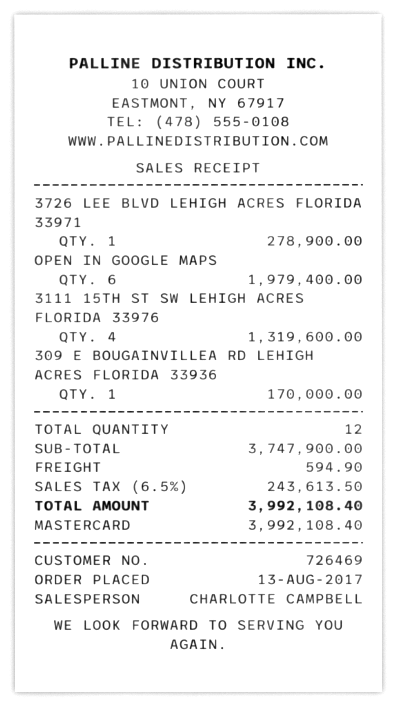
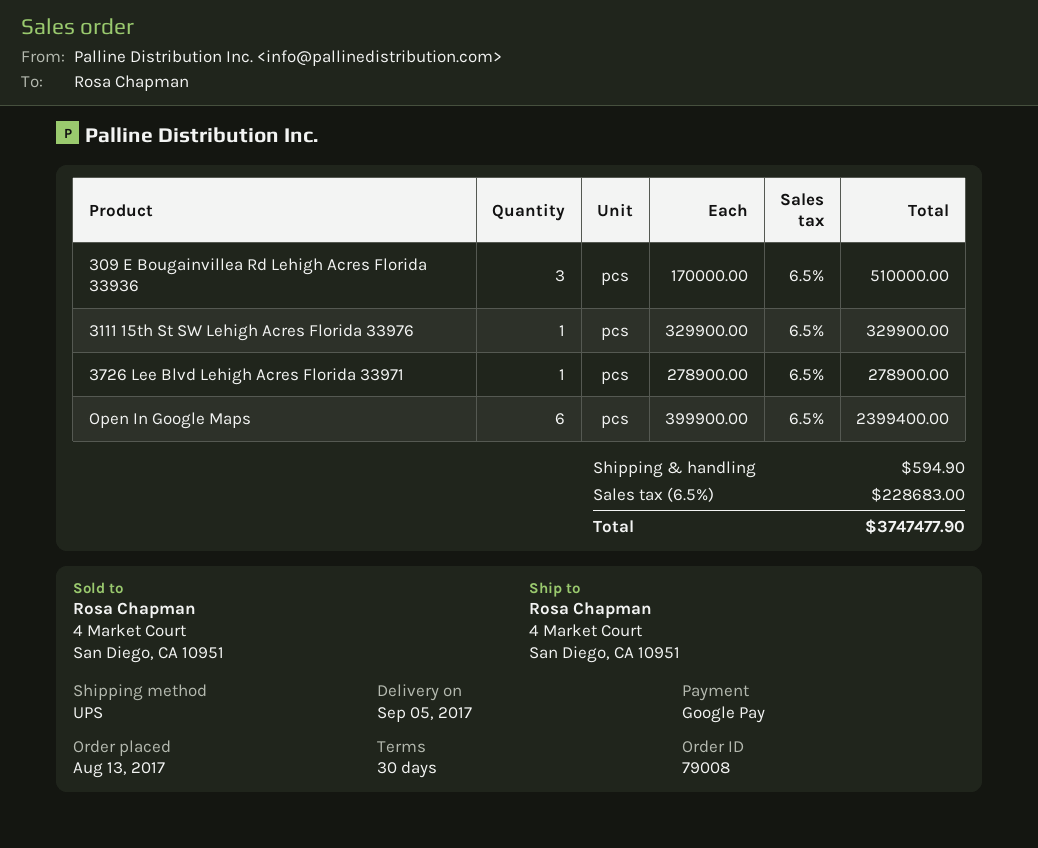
payment method: Mastercard -> Google Pay
OPEN IN GOOGLE MAPS: 6 for 1979400.00 -> 6 for 2399400.00
3111 15TH ST SW LEHIGH ACRES FLORIDA 33976: 4 for 1319600.00 -> 1 for 329900.00
309 E BOUGAINVILLEA RD LEHIGH ACRES FLORIDA 33936: 1 for 170000.00 -> 3 for 510000.00
tax: 6.5% = 243613.50 -> 6.5% = 228683.00
total: 3992108.40 -> 3747477.90

